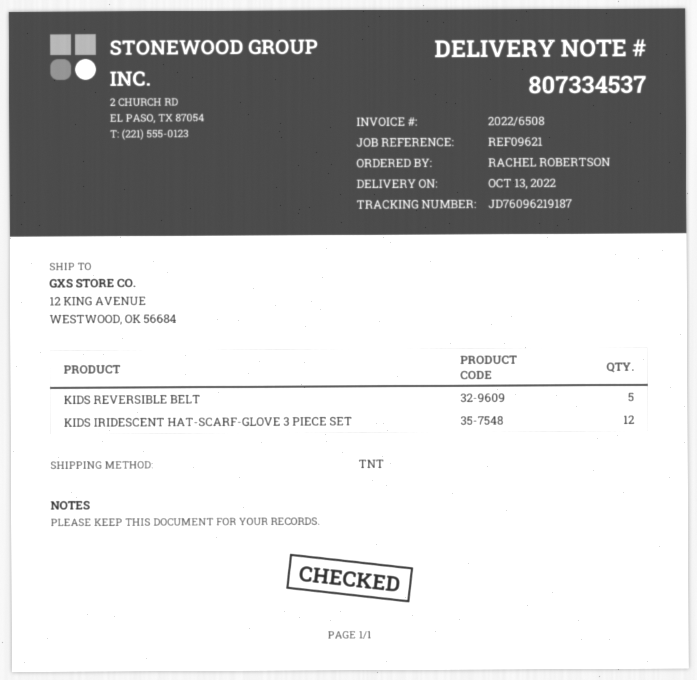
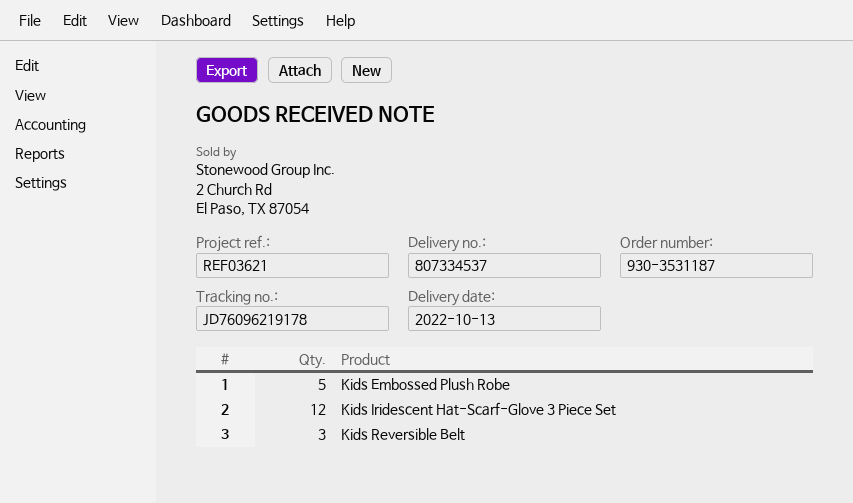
reference: REF09621 -> REF03621
tracking number: JD76096219187 -> JD76096219178
KIDS REVERSIBLE BELT: 5 -> 3
Kids Embossed Plush Robe: none -> 5

